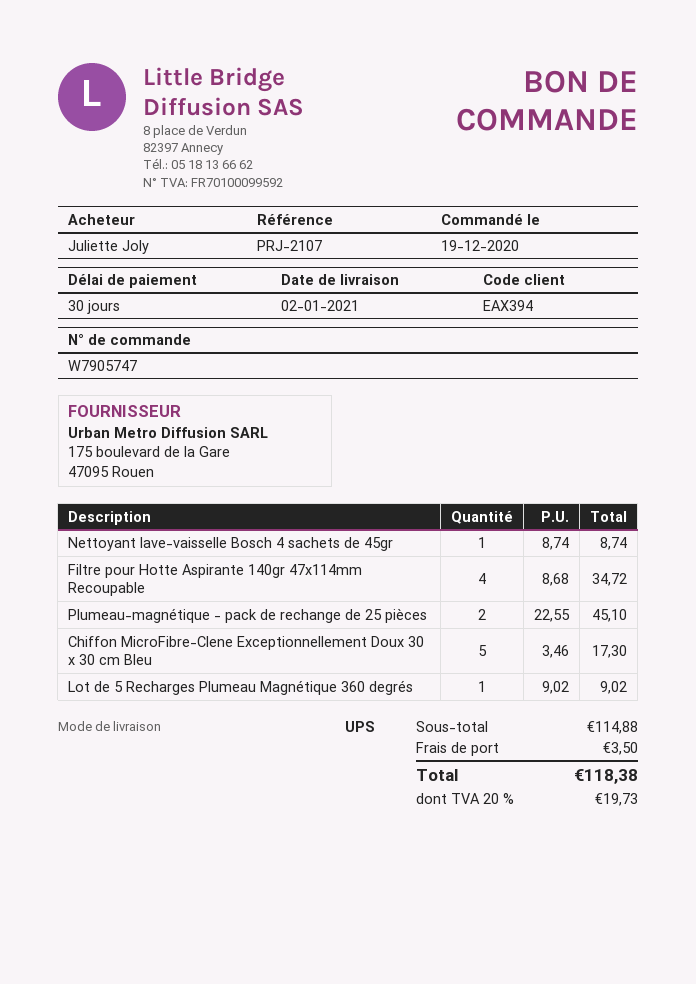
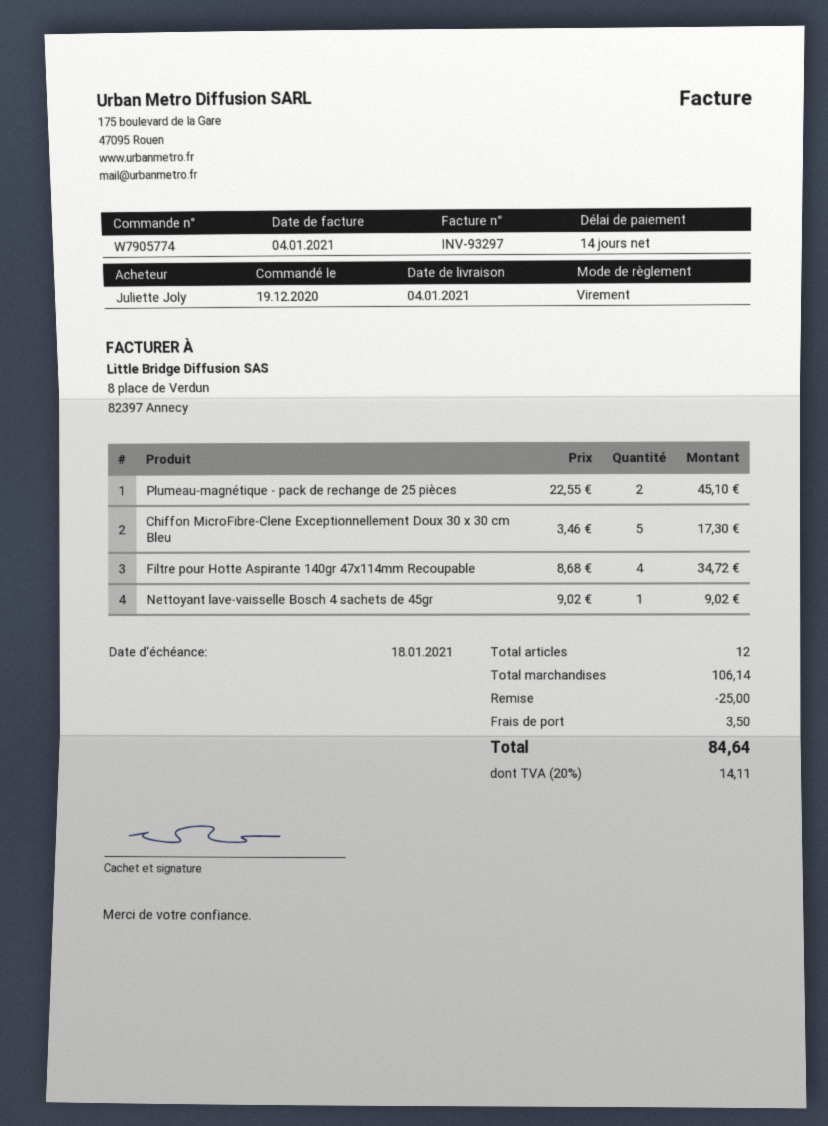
order number: W7905747 -> W7905774
delivery date: 2021-01-02 -> 2021-01-04
payment terms: 30 days -> 14 days
Nettoyant lave-vaisselle Bosch 4 sachets de 45gr: 1 x 8.74 = 8.74 -> 1 x 9.02 = 9.02
Lot de 5 Recharges Plumeau Magnétique 360 degrés: 1 x 9.02 = 9.02 -> none
subtotal: 114.88 -> 106.14
discount: none -> 25.00
tax: 20% = 19.73 -> 20% = 14.11
total: 118.38 -> 84.64

